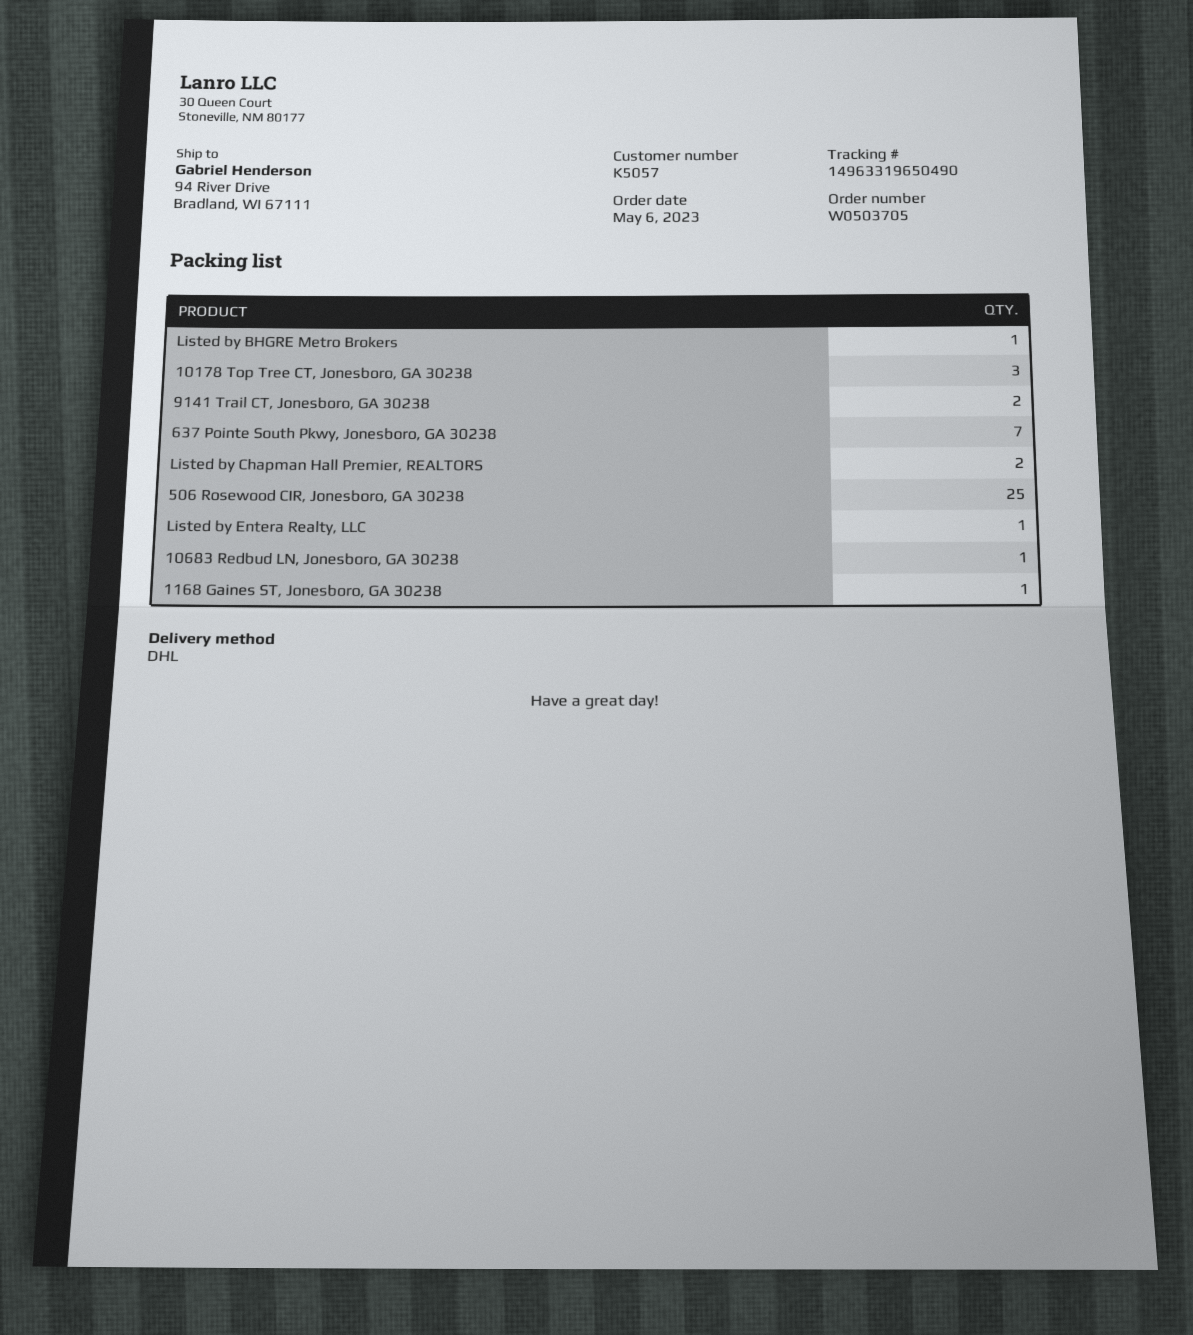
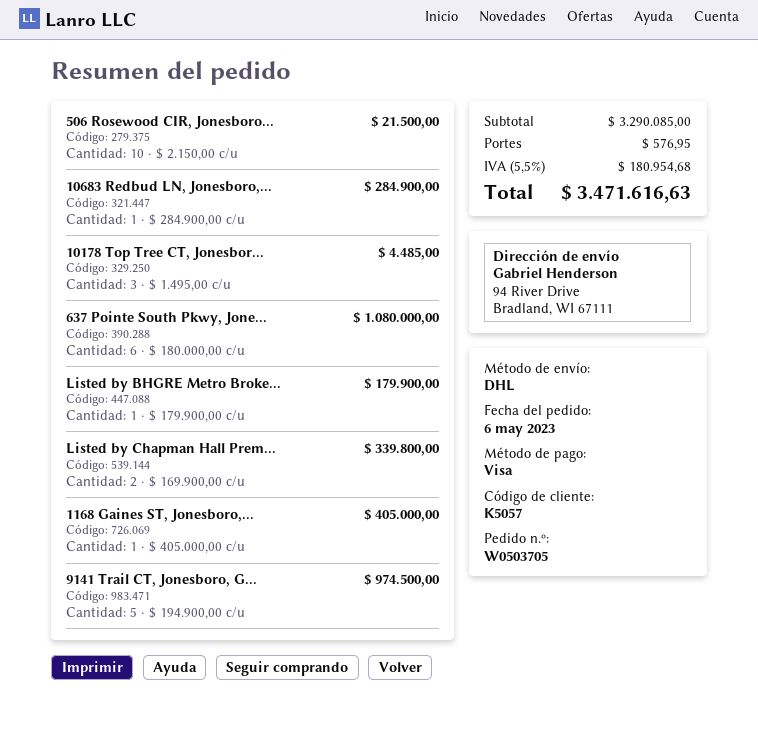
9141 Trail CT, Jonesboro, GA 30238: 2 -> 5
637 Pointe South Pkwy, Jonesboro, GA 30238: 7 -> 6
506 Rosewood CIR, Jonesboro, GA 30238: 25 -> 10
Listed by Entera Realty, LLC: 1 -> none

